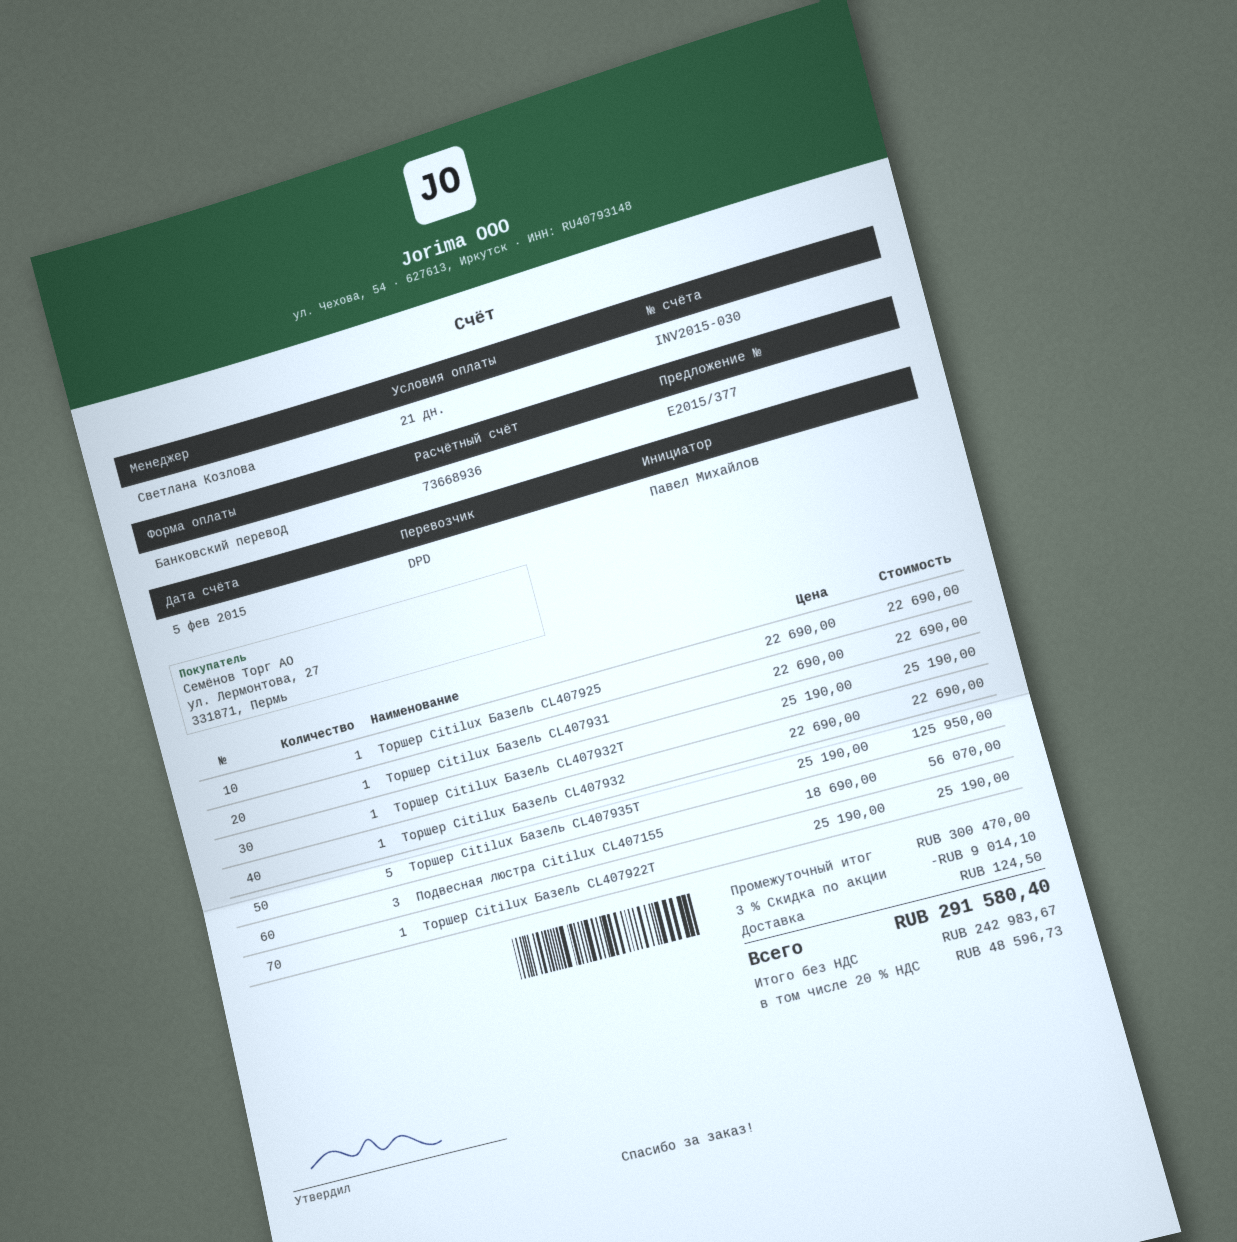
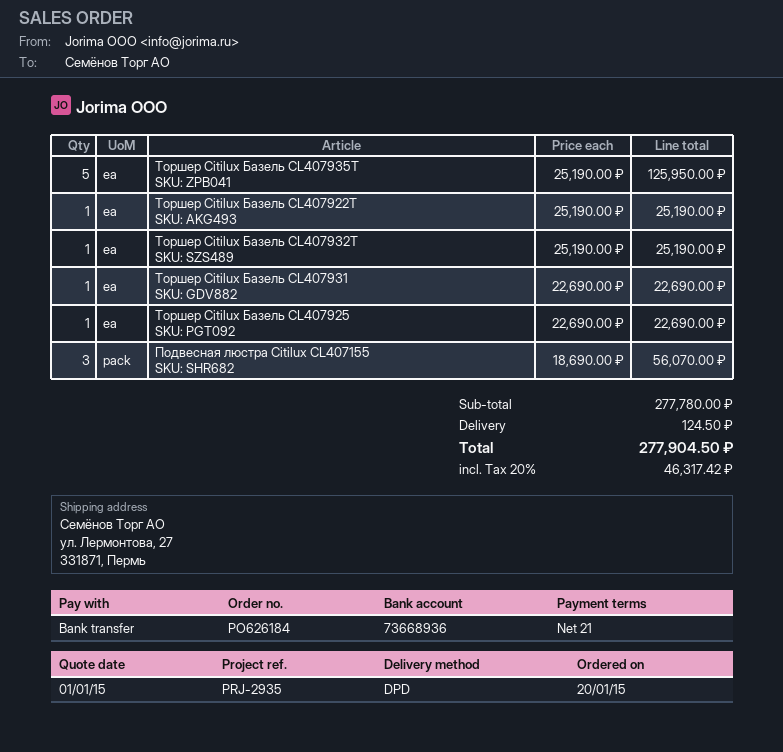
Торшер Citilux Базель CL407932: 1 x 22690.00 = 22690.00 -> none
subtotal: 300470.00 -> 277780.00
discount: 3% = 9014.10 -> none
tax: 20% = 48596.73 -> 20% = 46317.42
total: 291580.40 -> 277904.50

